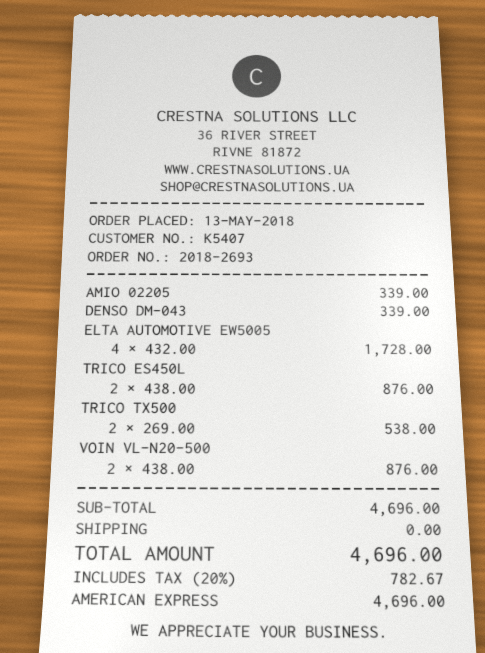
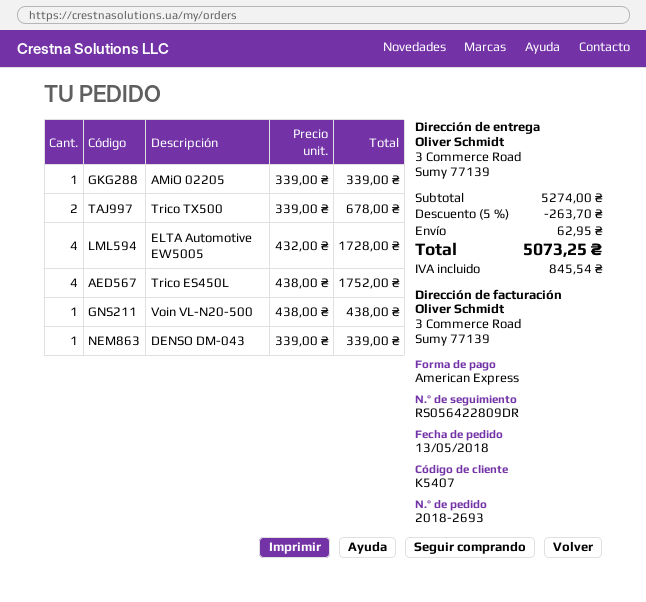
TRICO ES450L: 2 x 438.00 = 876.00 -> 4 x 438.00 = 1752.00
TRICO TX500: 2 x 269.00 = 538.00 -> 2 x 339.00 = 678.00
VOIN VL-N20-500: 2 x 438.00 = 876.00 -> 1 x 438.00 = 438.00
subtotal: 4696.00 -> 5274.00
discount: none -> 5% = 263.70
shipping: 0.00 -> 62.95
tax: 782.67 -> 845.54
total: 4696.00 -> 5073.25

